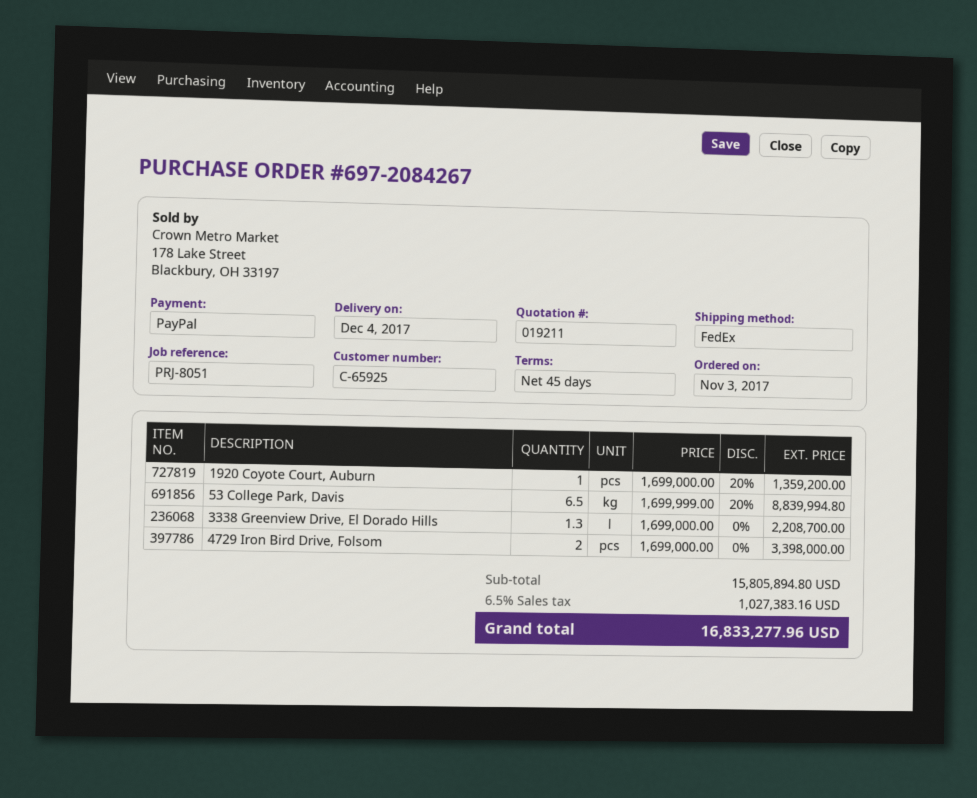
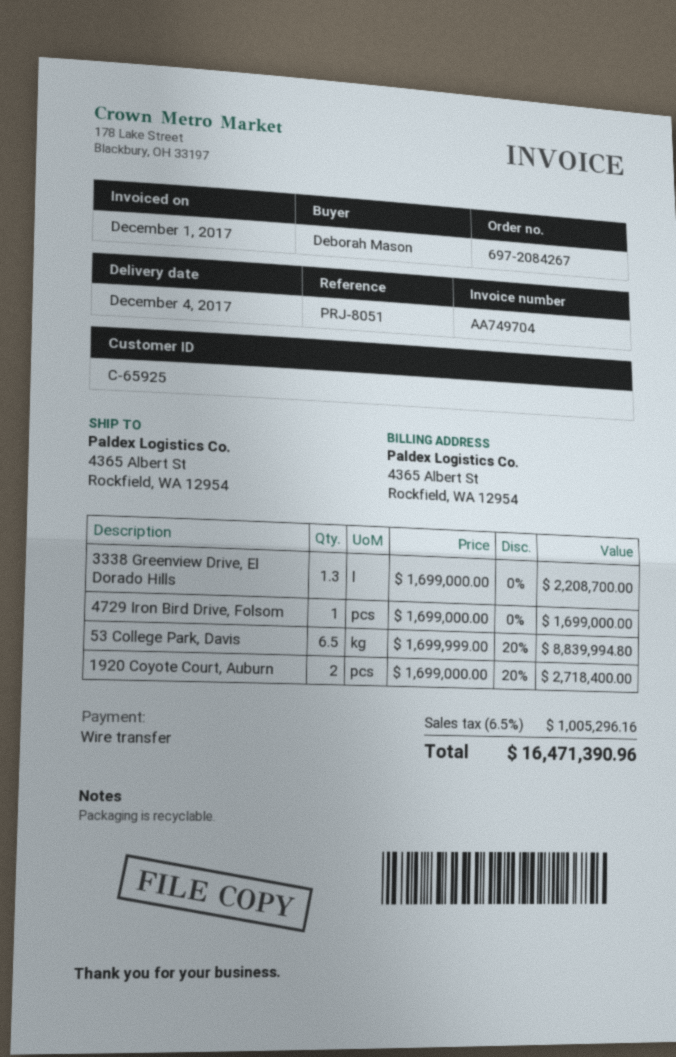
payment method: PayPal -> bank transfer
1920 Coyote Court, Auburn: 1 x 1699000.00 - 20% = 1359200.00 -> 2 x 1699000.00 - 20% = 2718400.00
4729 Iron Bird Drive, Folsom: 2 x 1699000.00 = 3398000.00 -> 1 x 1699000.00 = 1699000.00
tax: 6.5% = 1027383.16 -> 6.5% = 1005296.16
total: 16833277.96 -> 16471390.96

